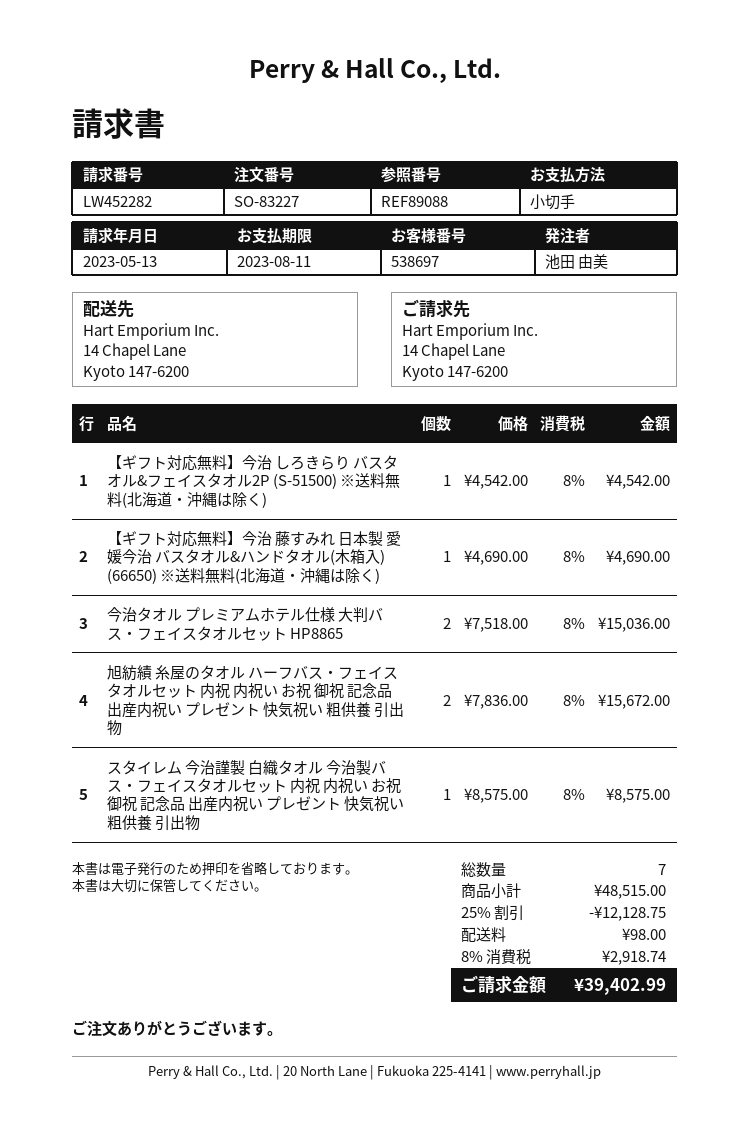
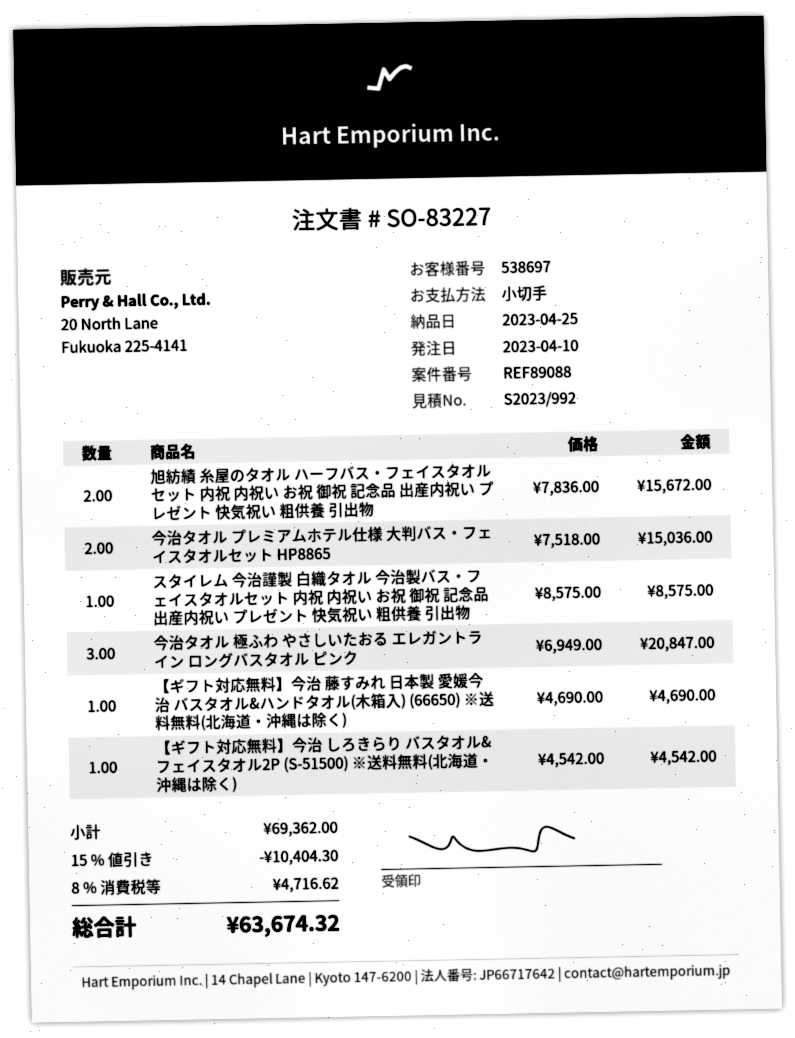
今治タオル 極ふわ やさしいたおる エレガントライン ロングバスタオル ピンク: none -> 3 x 6949.00 = 20847.00
subtotal: 48515.00 -> 69362.00
discount: 25% = 12128.75 -> 15% = 10404.30
shipping: 98.00 -> none
tax: 8% = 2918.74 -> 8% = 4716.62
total: 39402.99 -> 63674.32

